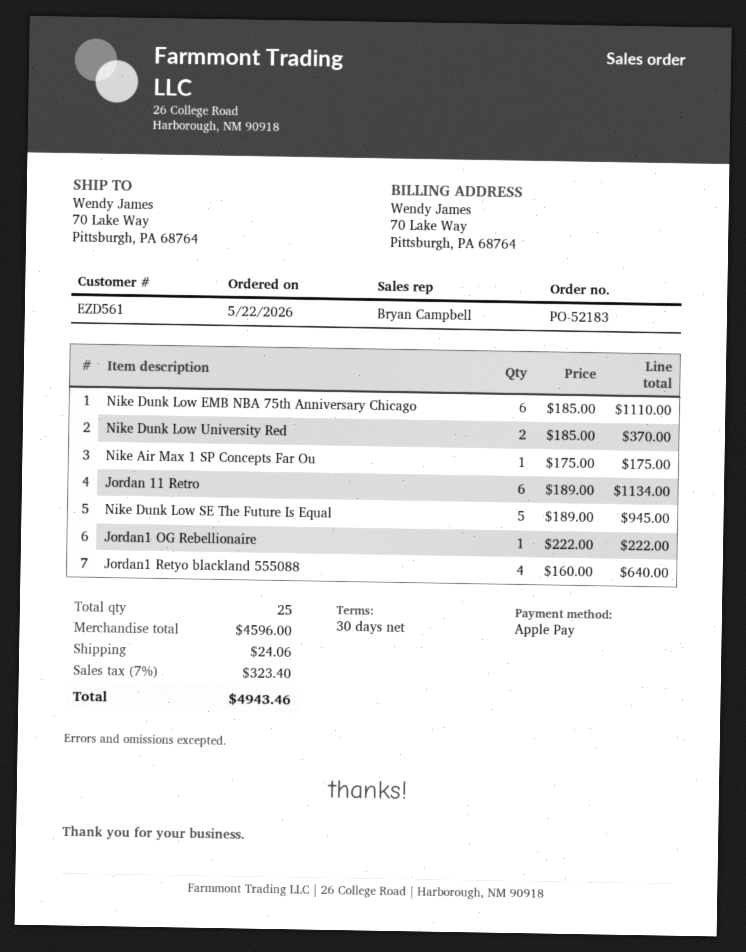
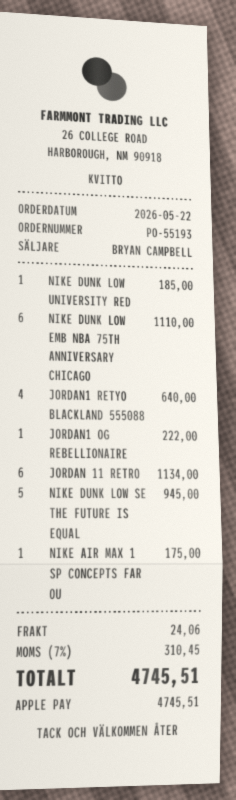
order number: PO-52183 -> PO-55193
Nike Dunk Low University Red: 2 for 370.00 -> 1 for 185.00
tax: 7% = 323.40 -> 7% = 310.45
total: 4943.46 -> 4745.51

